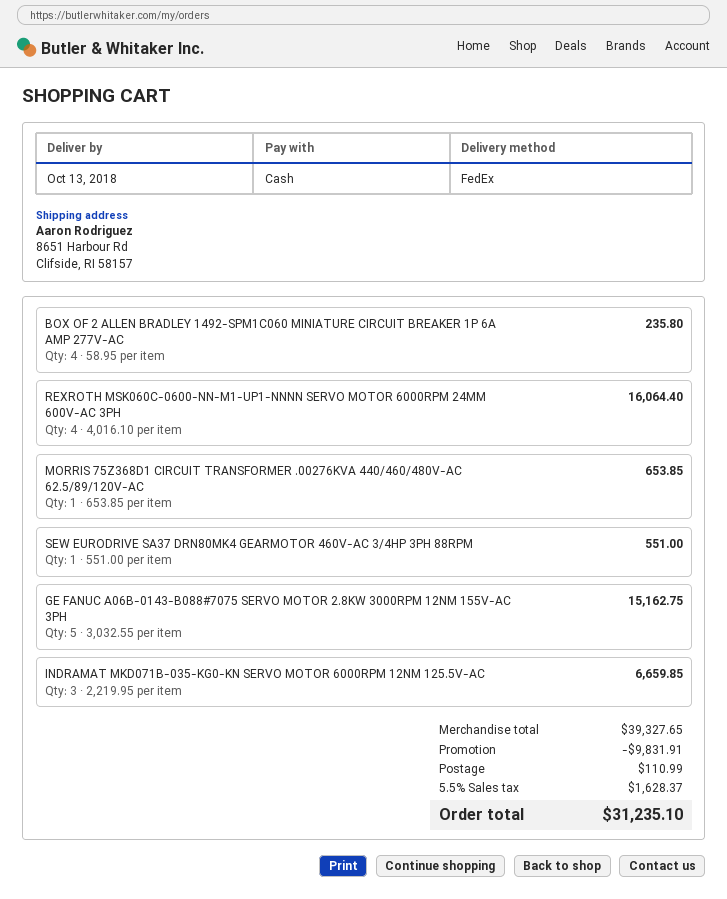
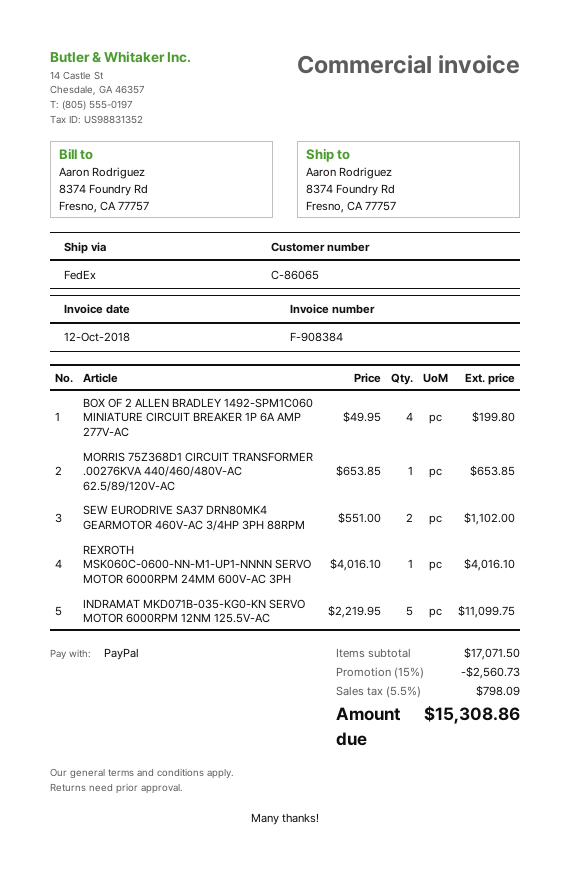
payment method: cash -> PayPal
ship to: 8651 Harbour Rd, Clifside, RI 58157 -> 8374 Foundry Rd, Fresno, CA 77757
BOX OF 2 ALLEN BRADLEY 1492-SPM1C060 MINIATURE CIRCUIT BREAKER 1P 6A AMP 277V-AC: 4 x 58.95 = 235.80 -> 4 x 49.95 = 199.80
REXROTH MSK060C-0600-NN-M1-UP1-NNNN SERVO MOTOR 6000RPM 24MM 600V-AC 3PH: 4 x 4016.10 = 16064.40 -> 1 x 4016.10 = 4016.10
SEW EURODRIVE SA37 DRN80MK4 GEARMOTOR 460V-AC 3/4HP 3PH 88RPM: 1 x 551.00 = 551.00 -> 2 x 551.00 = 1102.00
GE FANUC A06B-0143-B088#7075 SERVO MOTOR 2.8KW 3000RPM 12NM 155V-AC 3PH: 5 x 3032.55 = 15162.75 -> none
INDRAMAT MKD071B-035-KG0-KN SERVO MOTOR 6000RPM 12NM 125.5V-AC: 3 x 2219.95 = 6659.85 -> 5 x 2219.95 = 11099.75
subtotal: 39327.65 -> 17071.50
discount: 9831.91 -> 2560.73
shipping: 110.99 -> none
tax: 5.5% = 1628.37 -> 5.5% = 798.09
total: 31235.10 -> 15308.86

